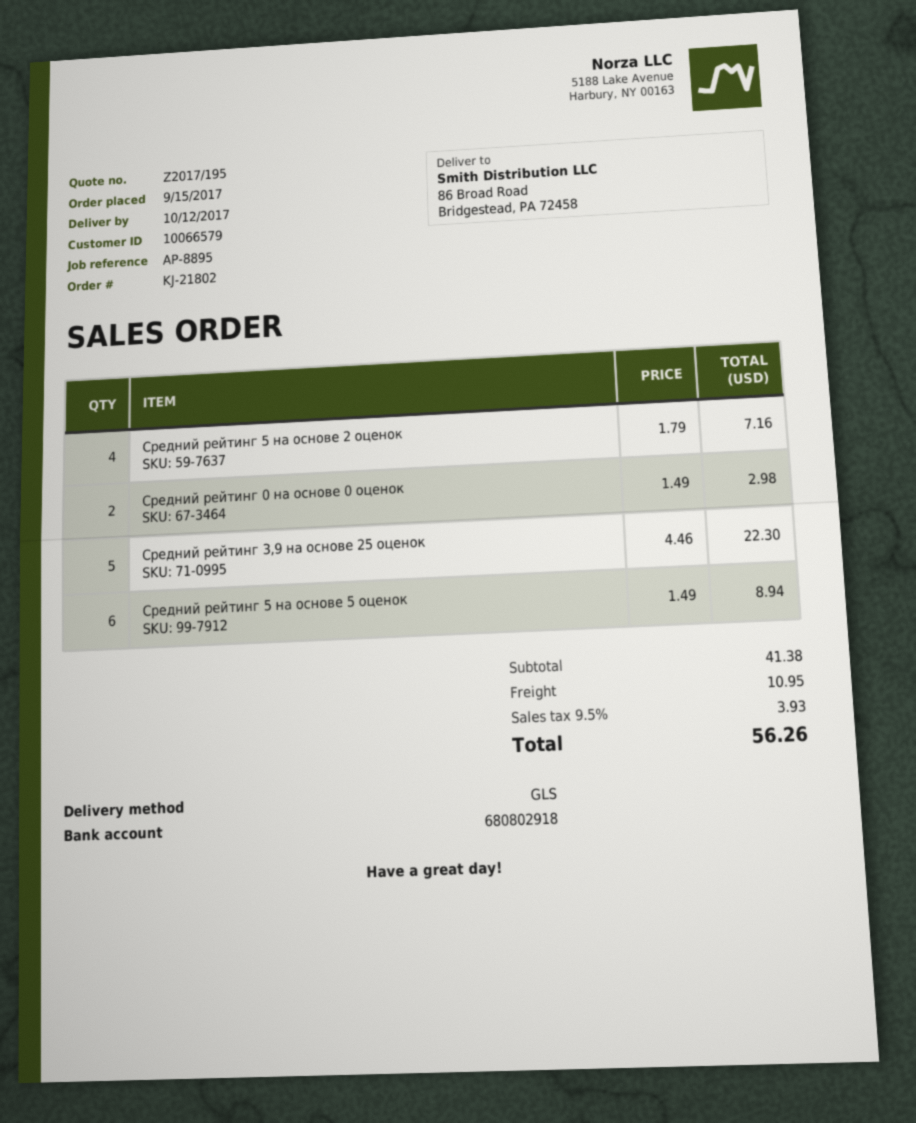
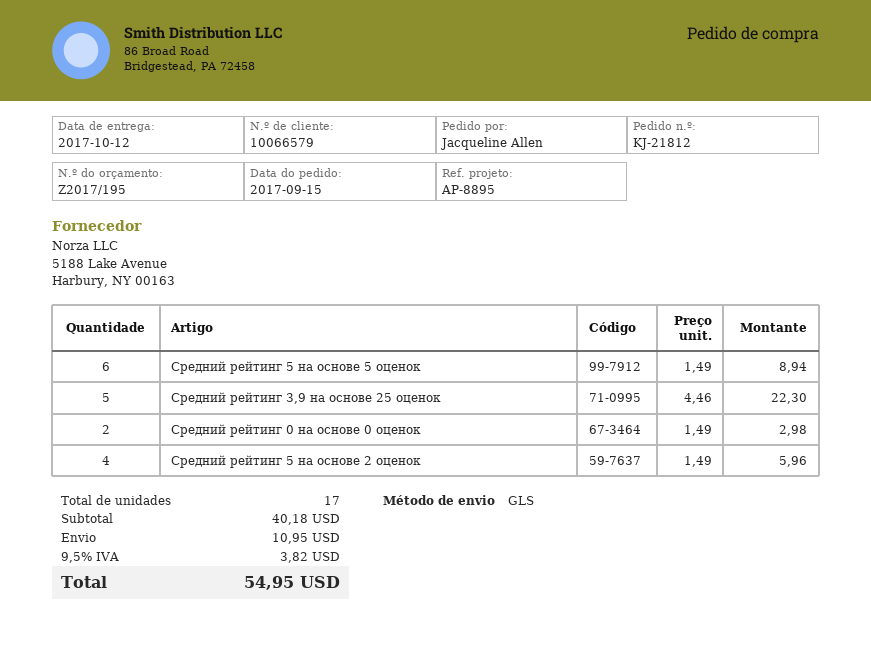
order number: KJ-21802 -> KJ-21812
Средний рейтинг 5 на основе 2 оценок: 4 x 1.79 = 7.16 -> 4 x 1.49 = 5.96
subtotal: 41.38 -> 40.18
tax: 9.5% = 3.93 -> 9.5% = 3.82
total: 56.26 -> 54.95

